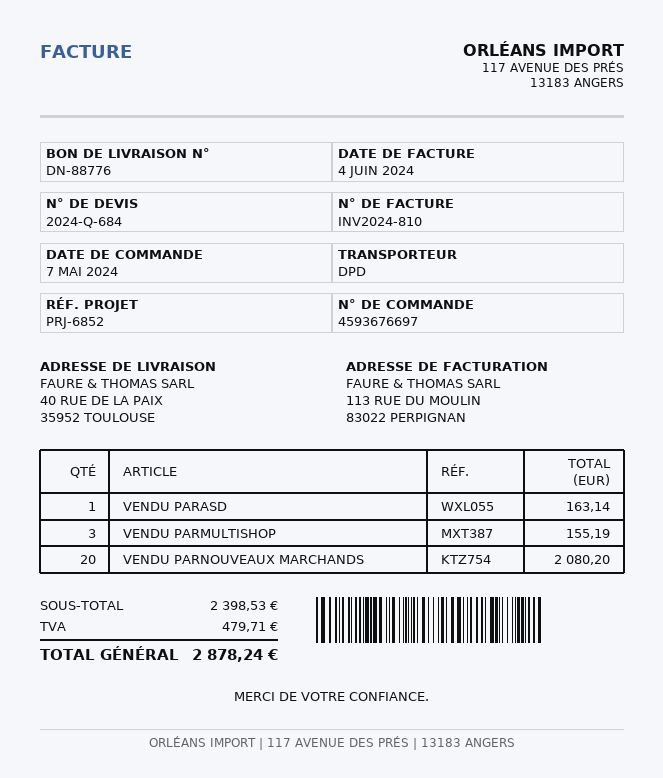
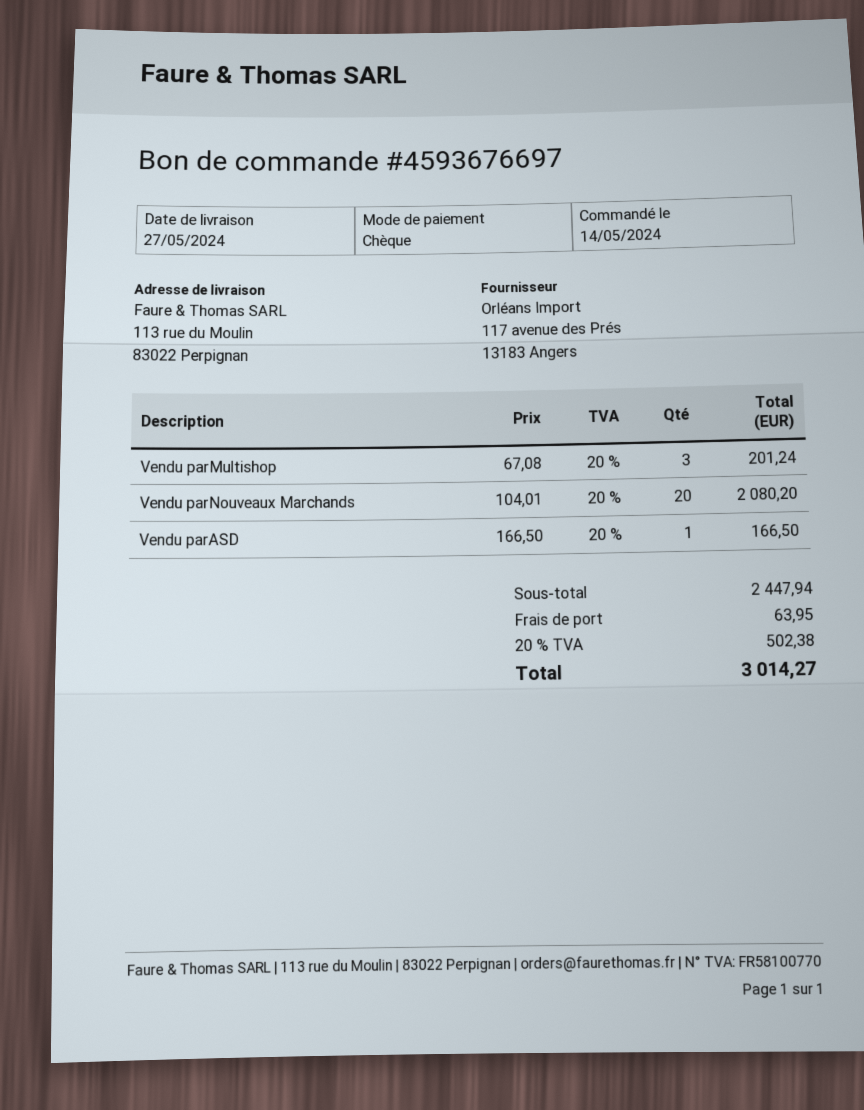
order date: 2024-05-07 -> 2024-05-14
ship to: 40 RUE DE LA PAIX, 35952 TOULOUSE -> 113 rue du Moulin, 83022 Perpignan
VENDU PARASD: 1 for 163.14 -> 1 for 166.50
VENDU PARMULTISHOP: 3 for 155.19 -> 3 for 201.24
subtotal: 2398.53 -> 2447.94
shipping: none -> 63.95
tax: 479.71 -> 502.38
total: 2878.24 -> 3014.27

